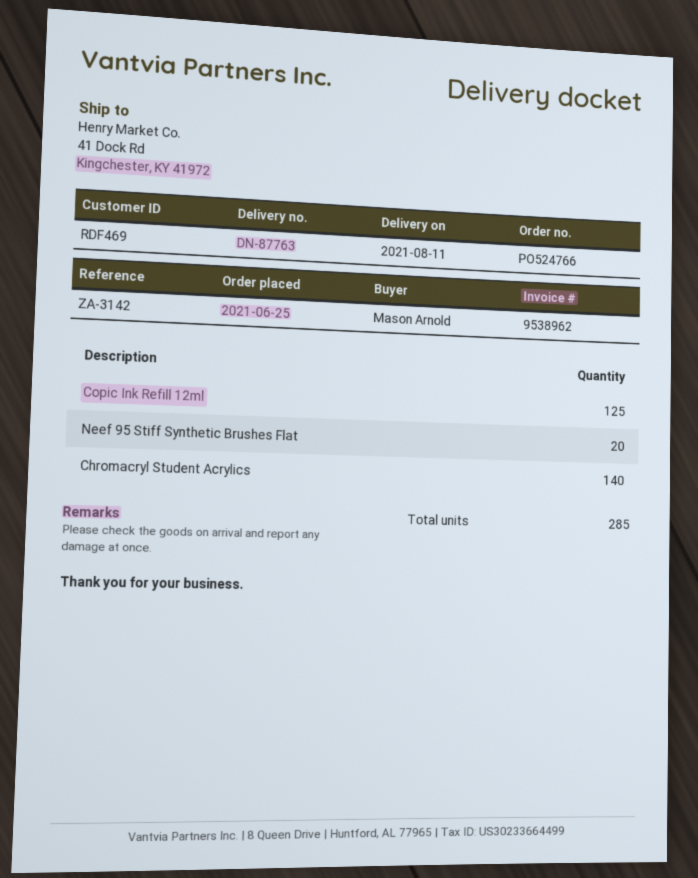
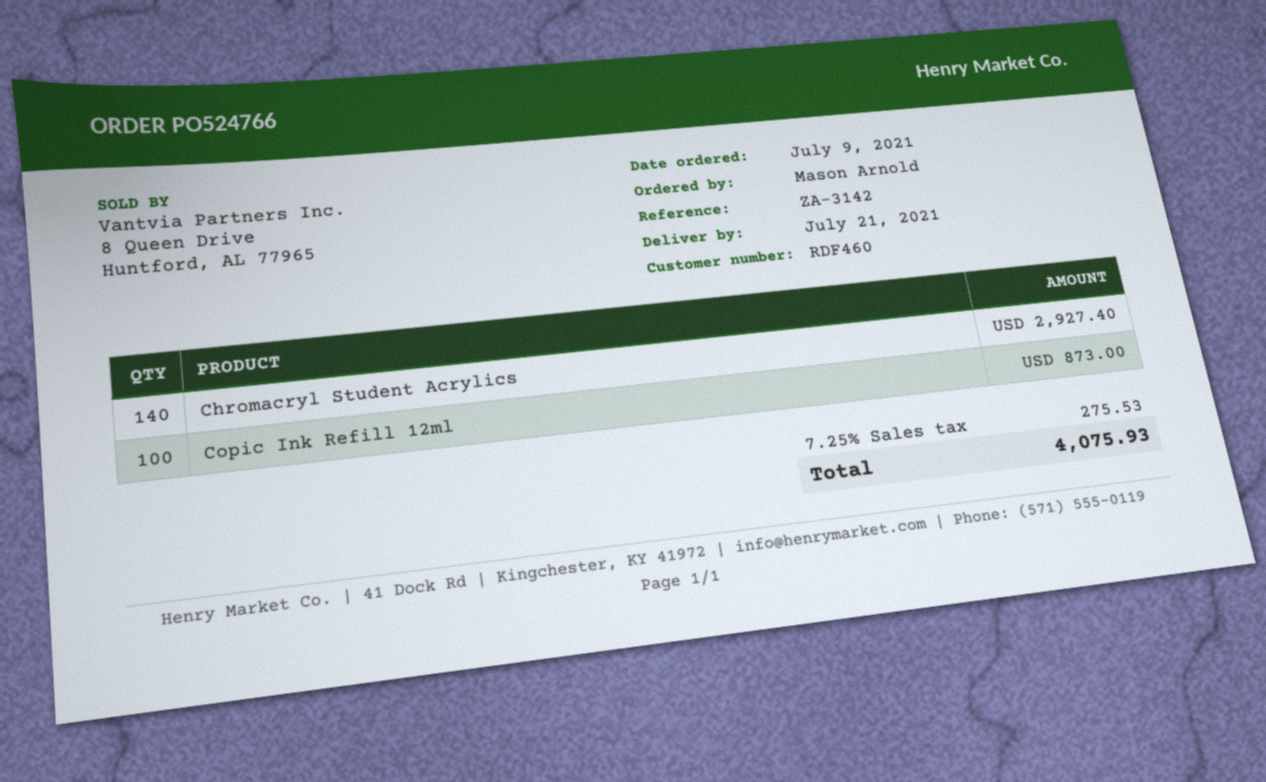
order date: 2021-06-25 -> 2021-07-09
delivery date: 2021-08-11 -> 2021-07-21
customer number: RDF469 -> RDF460
Copic Ink Refill 12ml: 125 -> 100
Neef 95 Stiff Synthetic Brushes Flat: 20 -> none

